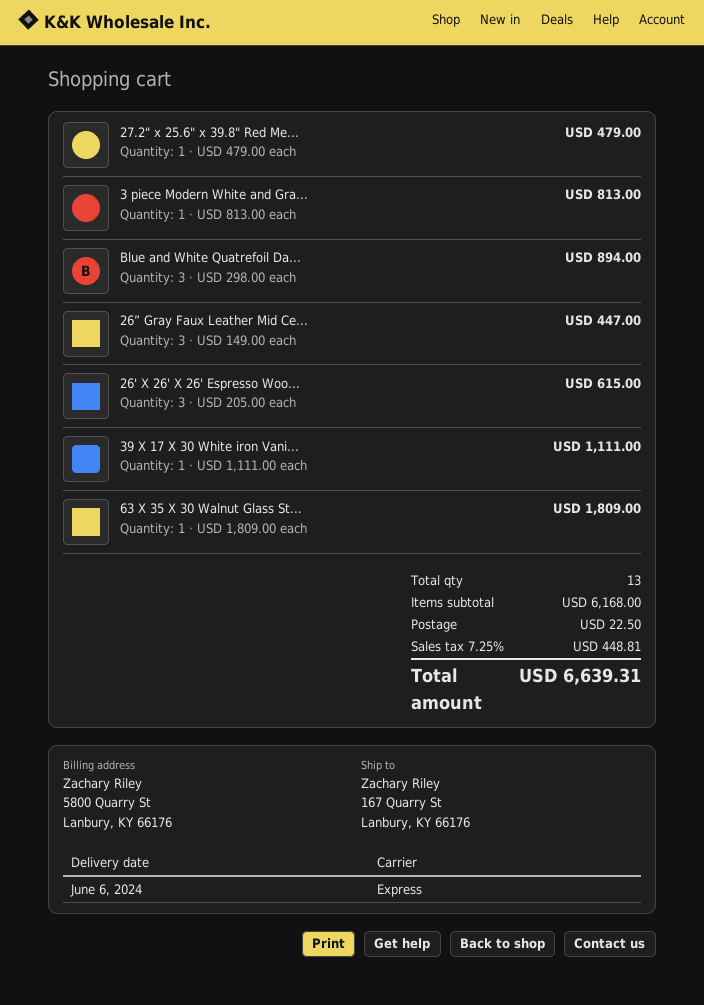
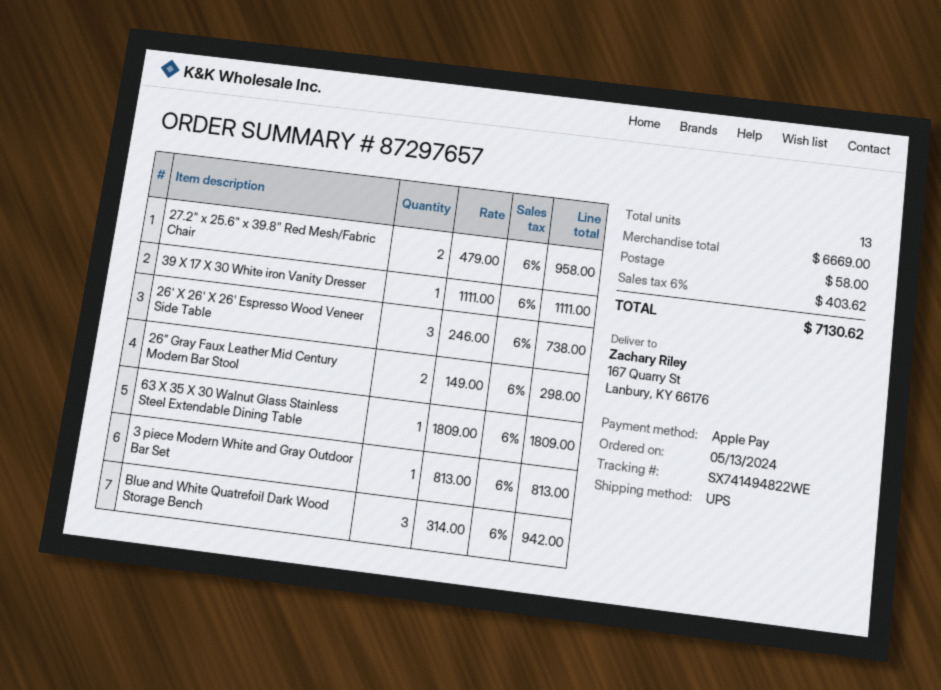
shipping method: express -> UPS
27.2" x 25.6" x 39.8" Red Me...: 1 x 479.00 = 479.00 -> 2 x 479.00 = 958.00
Blue and White Quatrefoil Da...: 3 x 298.00 = 894.00 -> 3 x 314.00 = 942.00
26” Gray Faux Leather Mid Ce...: 3 x 149.00 = 447.00 -> 2 x 149.00 = 298.00
26' X 26' X 26' Espresso Woo...: 3 x 205.00 = 615.00 -> 3 x 246.00 = 738.00
subtotal: 6168.00 -> 6669.00
shipping: 22.50 -> 58.00
tax: 7.25% = 448.81 -> 6% = 403.62
total: 6639.31 -> 7130.62

